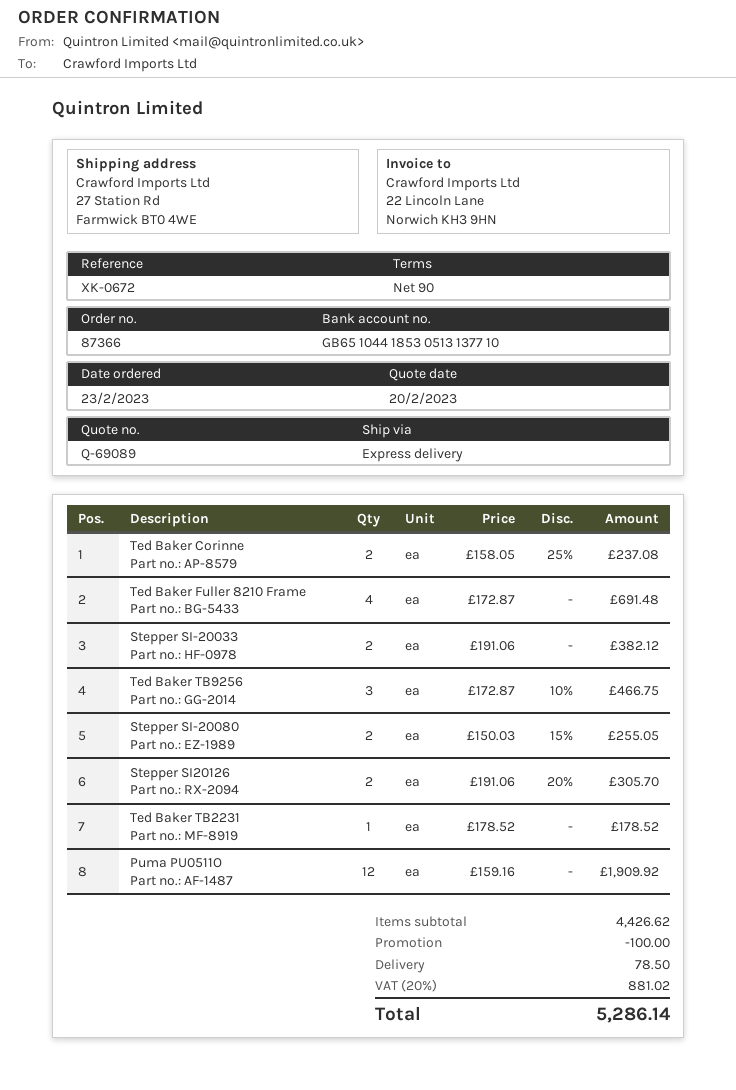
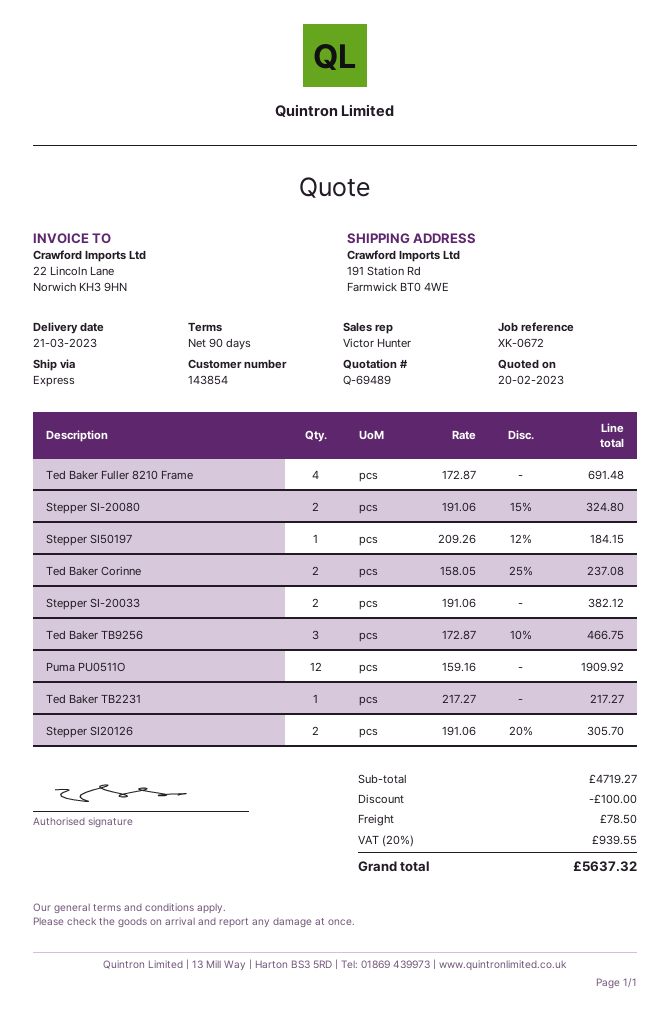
quote number: Q-69089 -> Q-69489
ship to: 27 Station Rd, Farmwick BT0 4WE -> 191 Station Rd, Farmwick BT0 4WE
Stepper SI-20080: 2 x 150.03 - 15% = 255.05 -> 2 x 191.06 - 15% = 324.80
Ted Baker TB2231: 1 x 178.52 = 178.52 -> 1 x 217.27 = 217.27
Stepper SI50197: none -> 1 x 209.26 - 12% = 184.15
subtotal: 4426.62 -> 4719.27
tax: 20% = 881.02 -> 20% = 939.55
total: 5286.14 -> 5637.32

